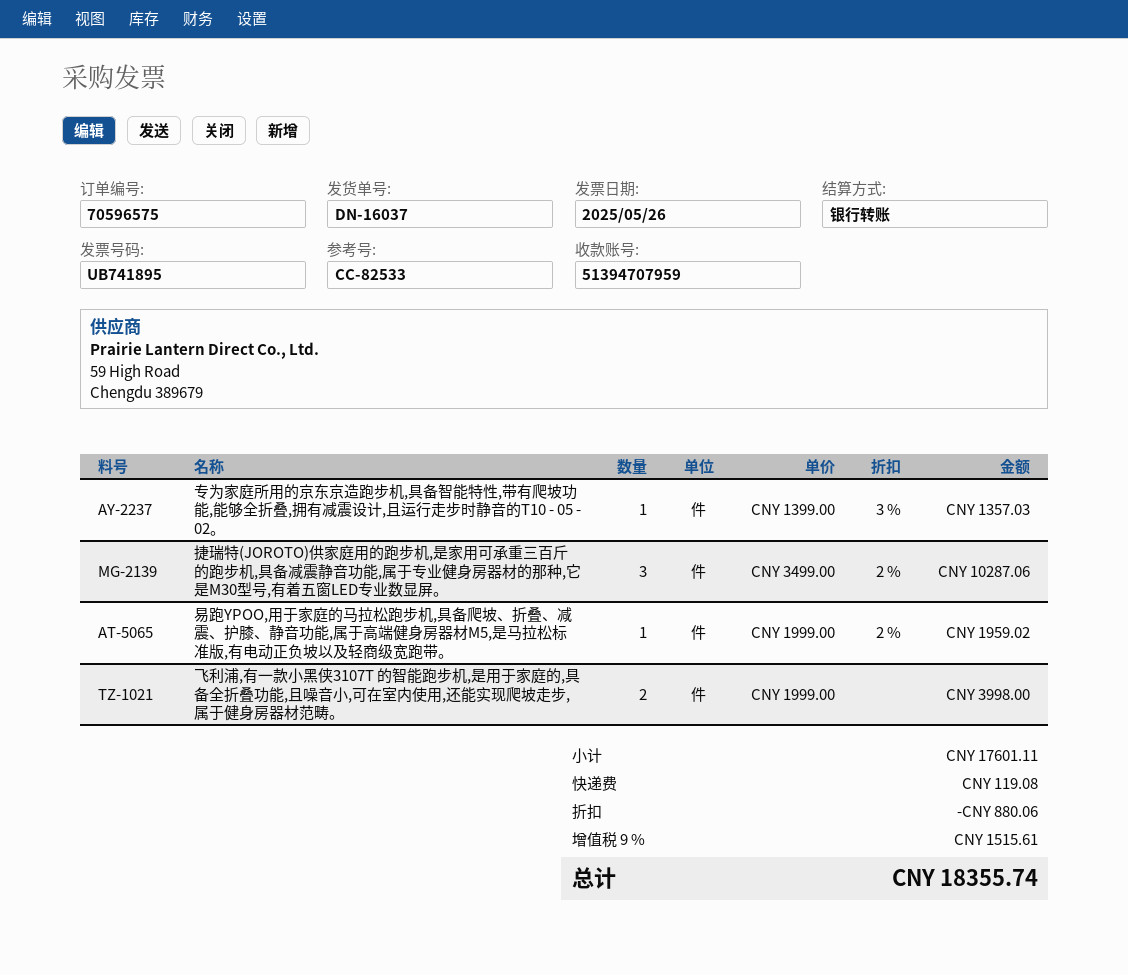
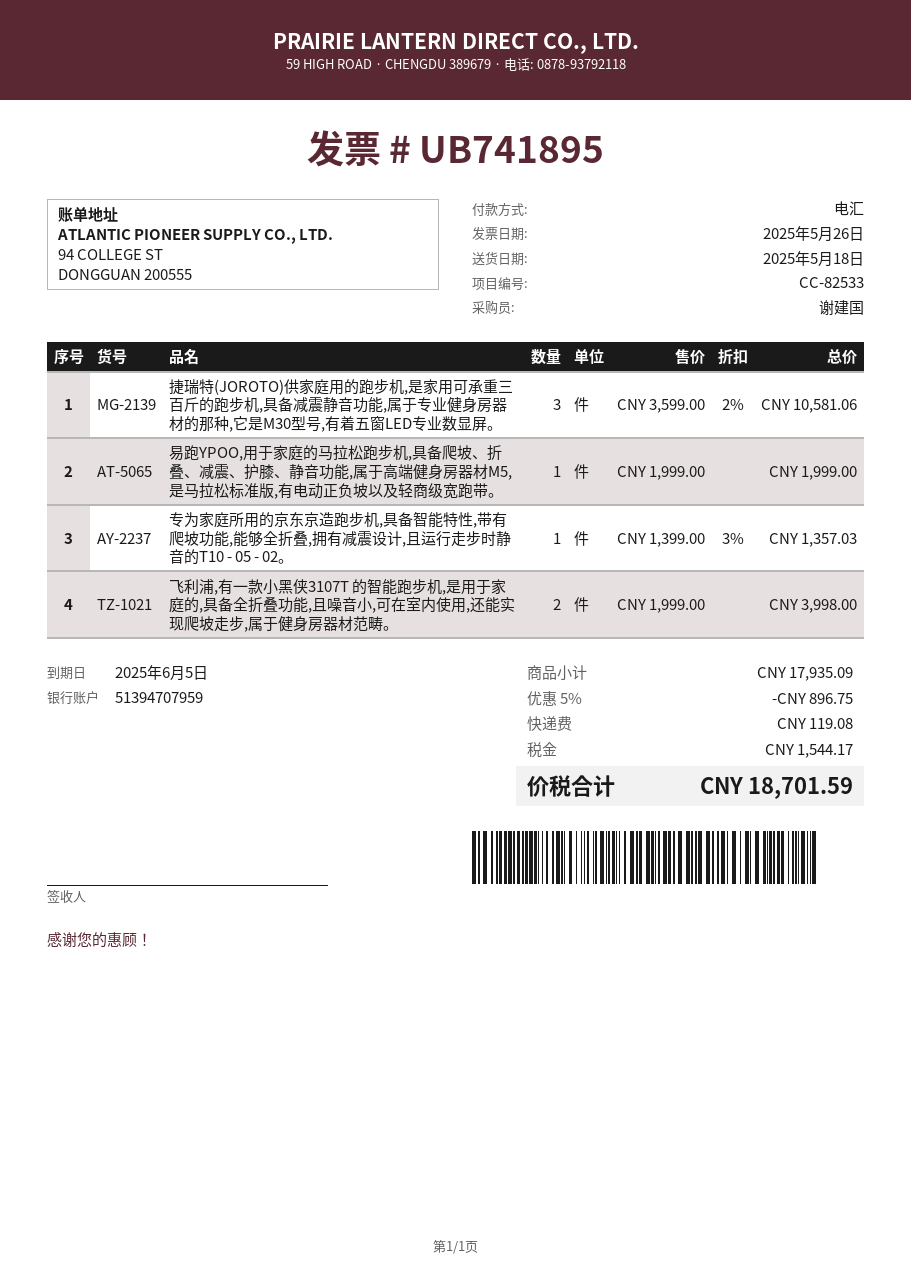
捷瑞特(JOROTO)供家庭用的跑步机,是家用可承重三百斤的跑步机,具备减震静音功能,属于专业健身房器材的那种,它是M30型号,有着五窗LED专业数显屏。: 3 x 3499.00 - 2% = 10287.06 -> 3 x 3599.00 - 2% = 10581.06
易跑YPOO,用于家庭的马拉松跑步机,具备爬坡、折叠、减震、护膝、静音功能,属于高端健身房器材M5,是马拉松标准版,有电动正负坡以及轻商级宽跑带。: 1 x 1999.00 - 2% = 1959.02 -> 1 x 1999.00 = 1999.00
subtotal: 17601.11 -> 17935.09
discount: 880.06 -> 896.75
tax: 1515.61 -> 1544.17
total: 18355.74 -> 18701.59

